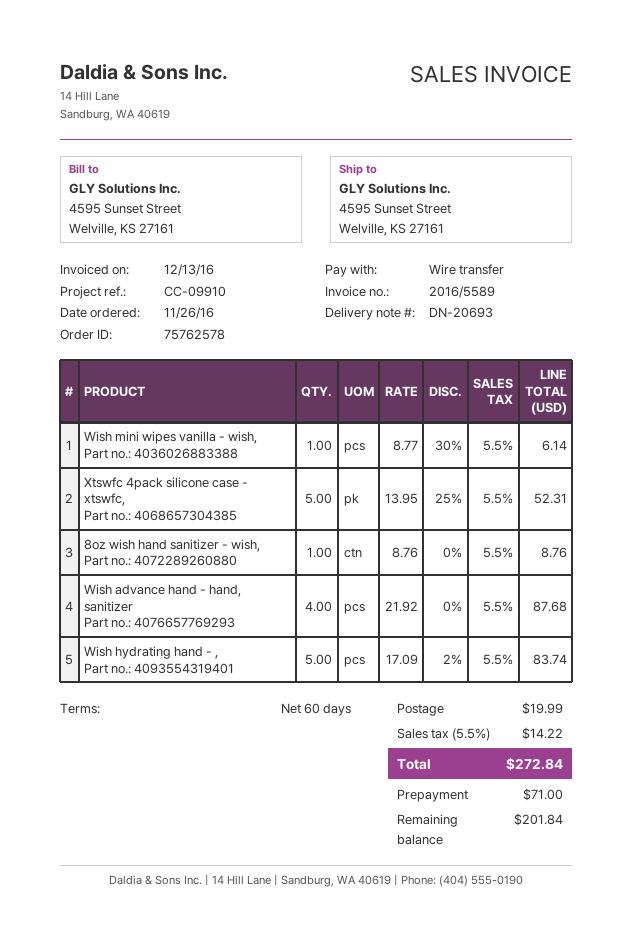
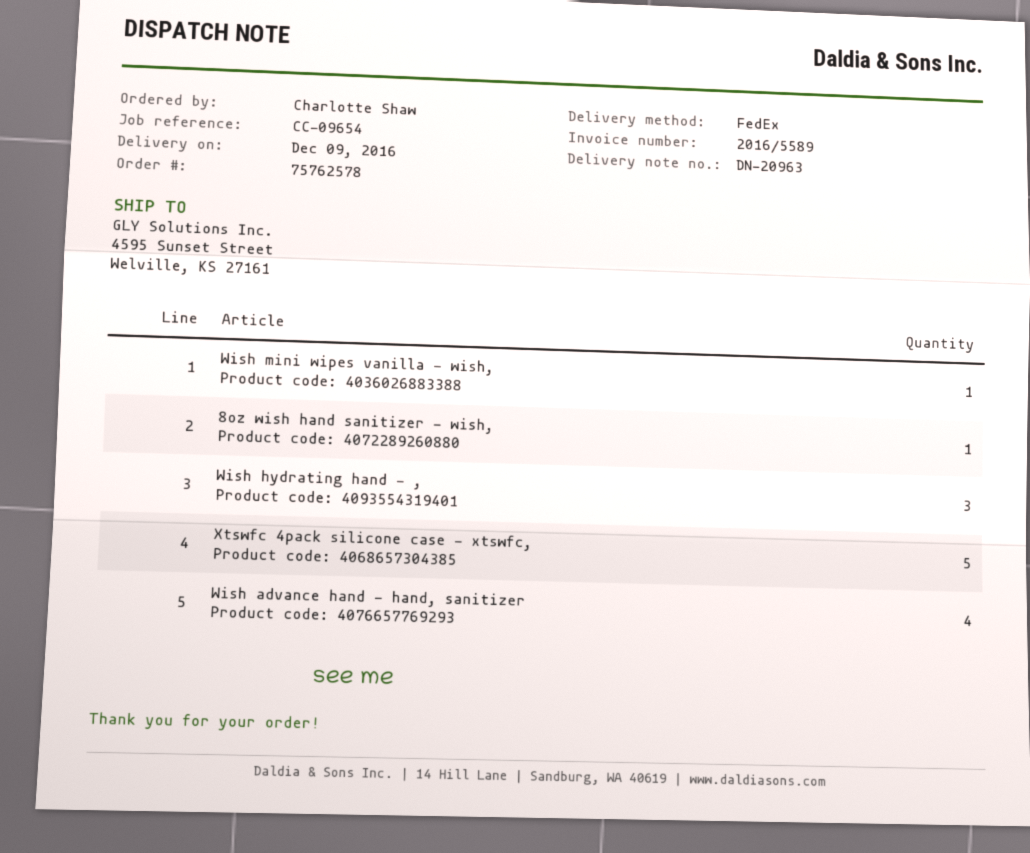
delivery note number: DN-20693 -> DN-20963
reference: CC-09910 -> CC-09654
Wish hydrating hand - ,: 5 -> 3

